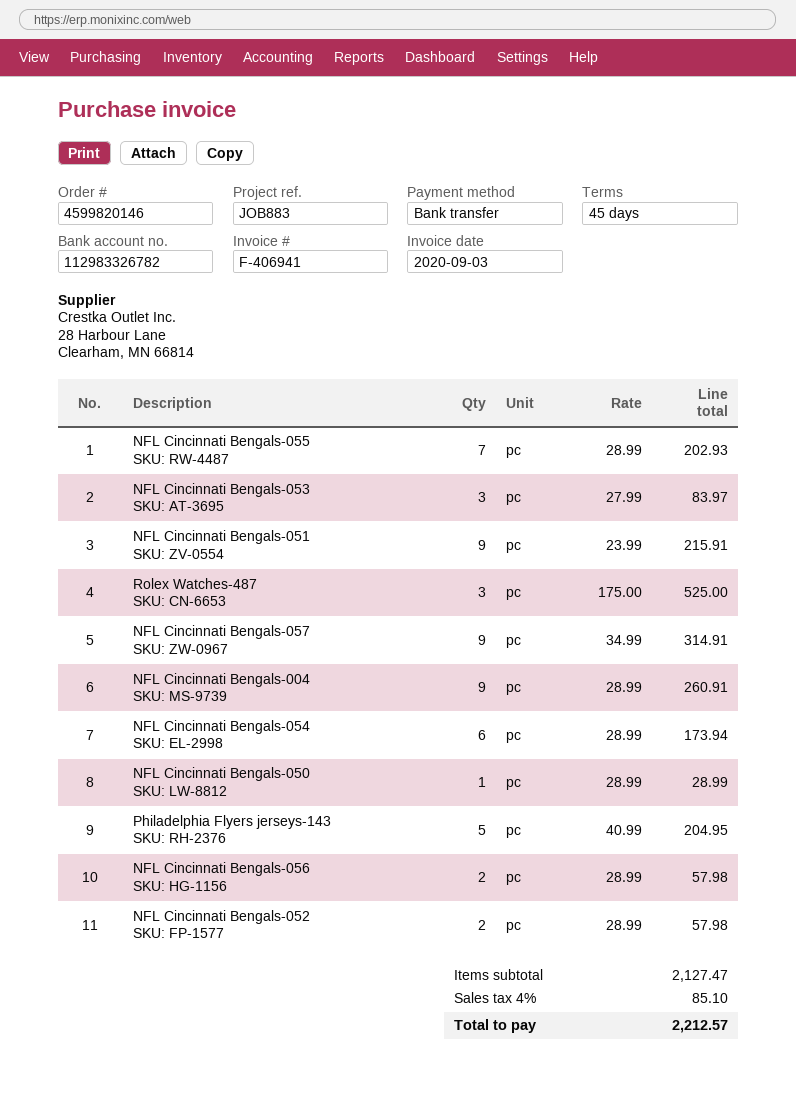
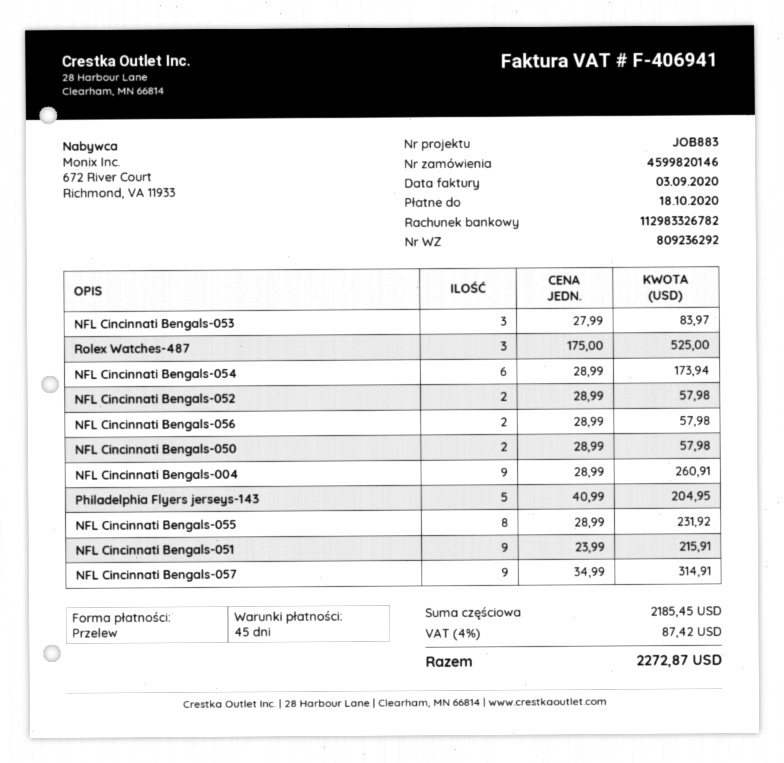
NFL Cincinnati Bengals-055: 7 x 28.99 = 202.93 -> 8 x 28.99 = 231.92
NFL Cincinnati Bengals-050: 1 x 28.99 = 28.99 -> 2 x 28.99 = 57.98
subtotal: 2127.47 -> 2185.45
tax: 4% = 85.10 -> 4% = 87.42
total: 2212.57 -> 2272.87

